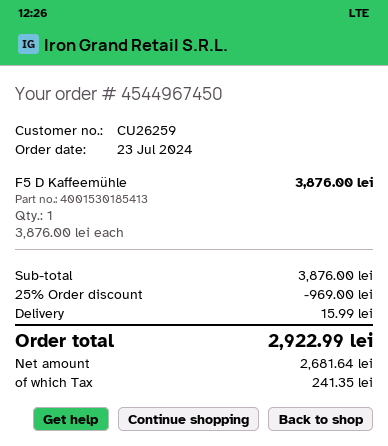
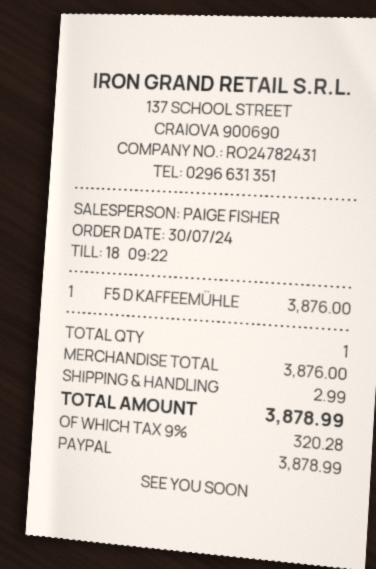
order date: 2024-07-23 -> 2024-07-30
discount: 25% = 969.00 -> none
shipping: 15.99 -> 2.99
tax: 241.35 -> 320.28
total: 2922.99 -> 3878.99

